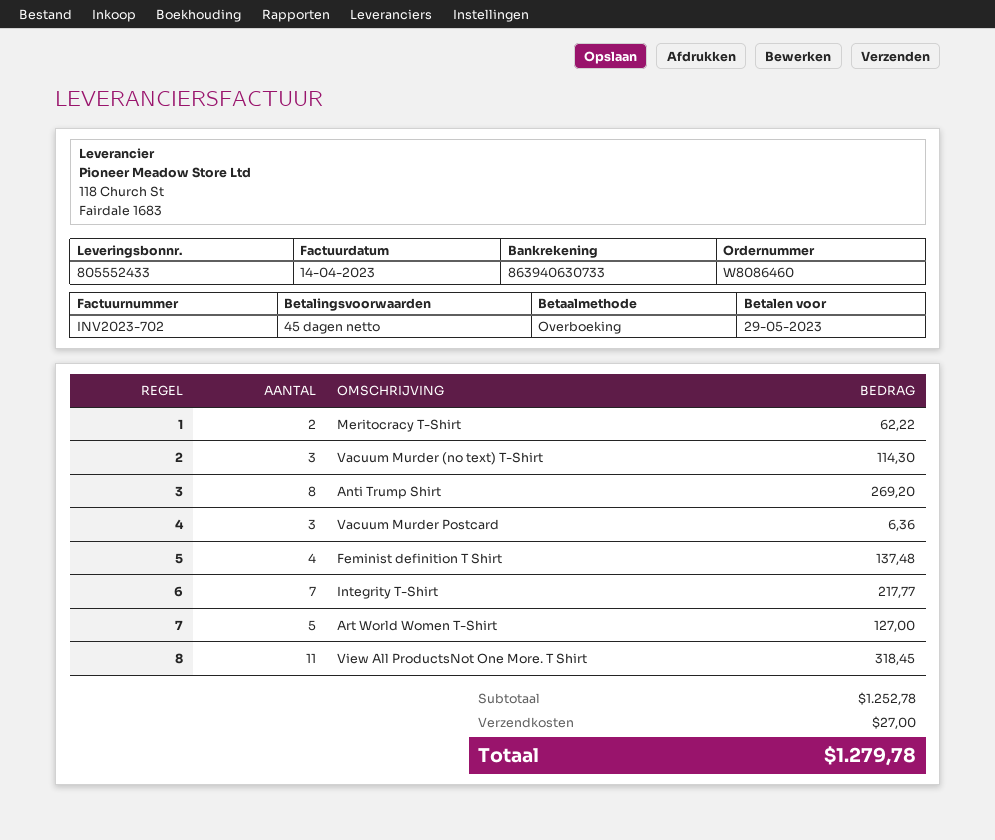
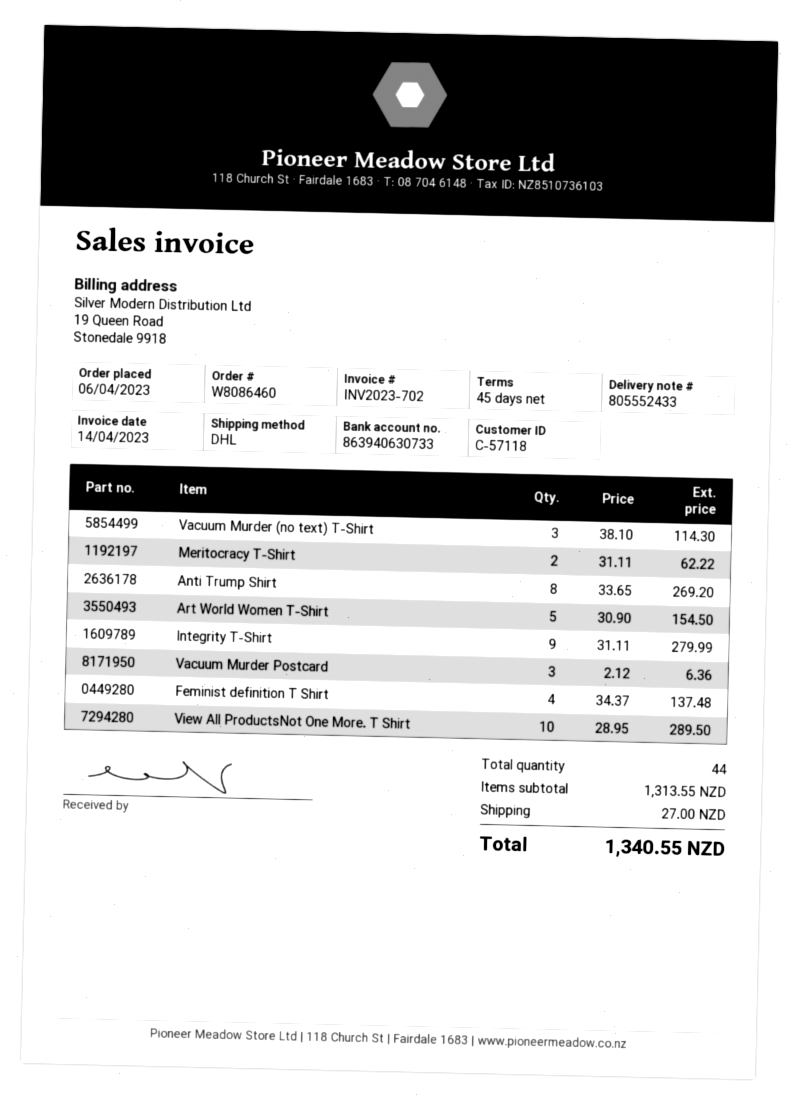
Integrity T-Shirt: 7 for 217.77 -> 9 for 279.99
Art World Women T-Shirt: 5 for 127.00 -> 5 for 154.50
View All ProductsNot One More. T Shirt: 11 for 318.45 -> 10 for 289.50
subtotal: 1252.78 -> 1313.55
total: 1279.78 -> 1340.55

